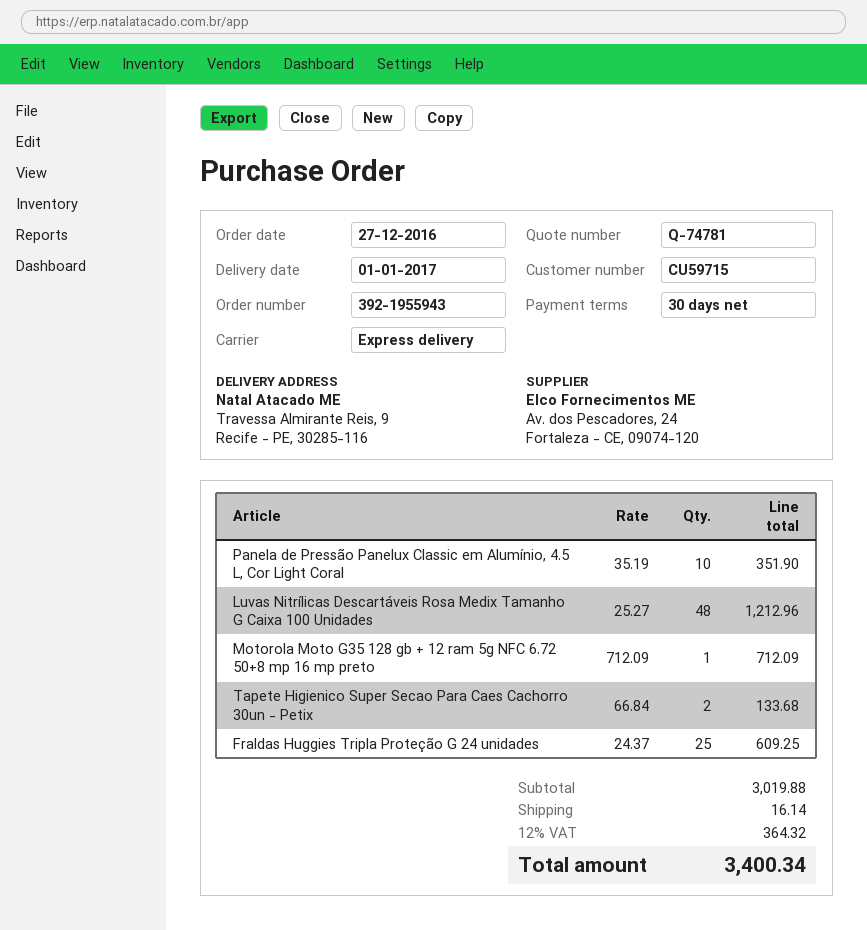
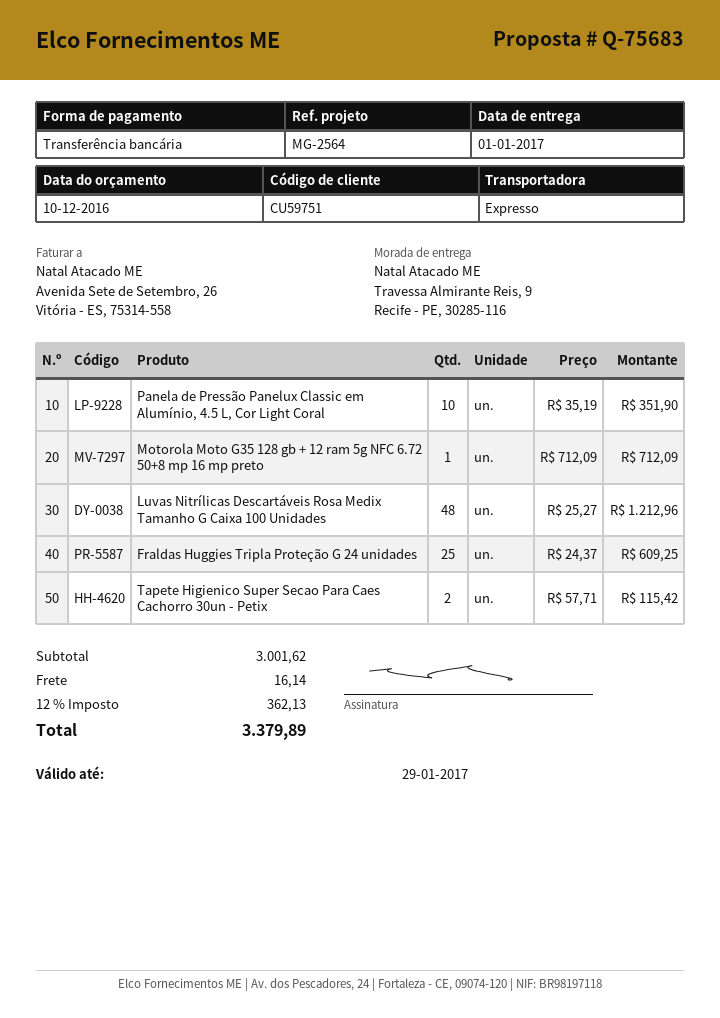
quote number: Q-74781 -> Q-75683
customer number: CU59715 -> CU59751
Tapete Higienico Super Secao Para Caes Cachorro 30un - Petix: 2 x 66.84 = 133.68 -> 2 x 57.71 = 115.42
subtotal: 3019.88 -> 3001.62
tax: 12% = 364.32 -> 12% = 362.13
total: 3400.34 -> 3379.89

